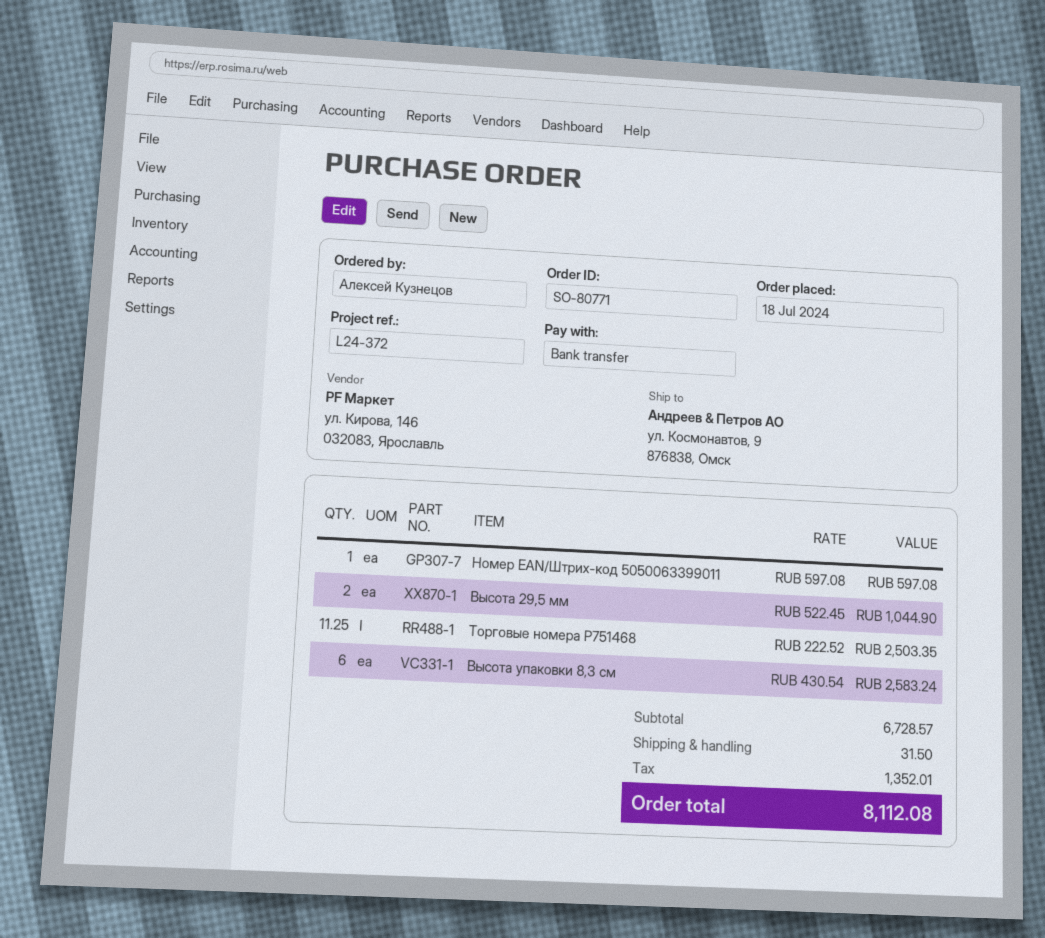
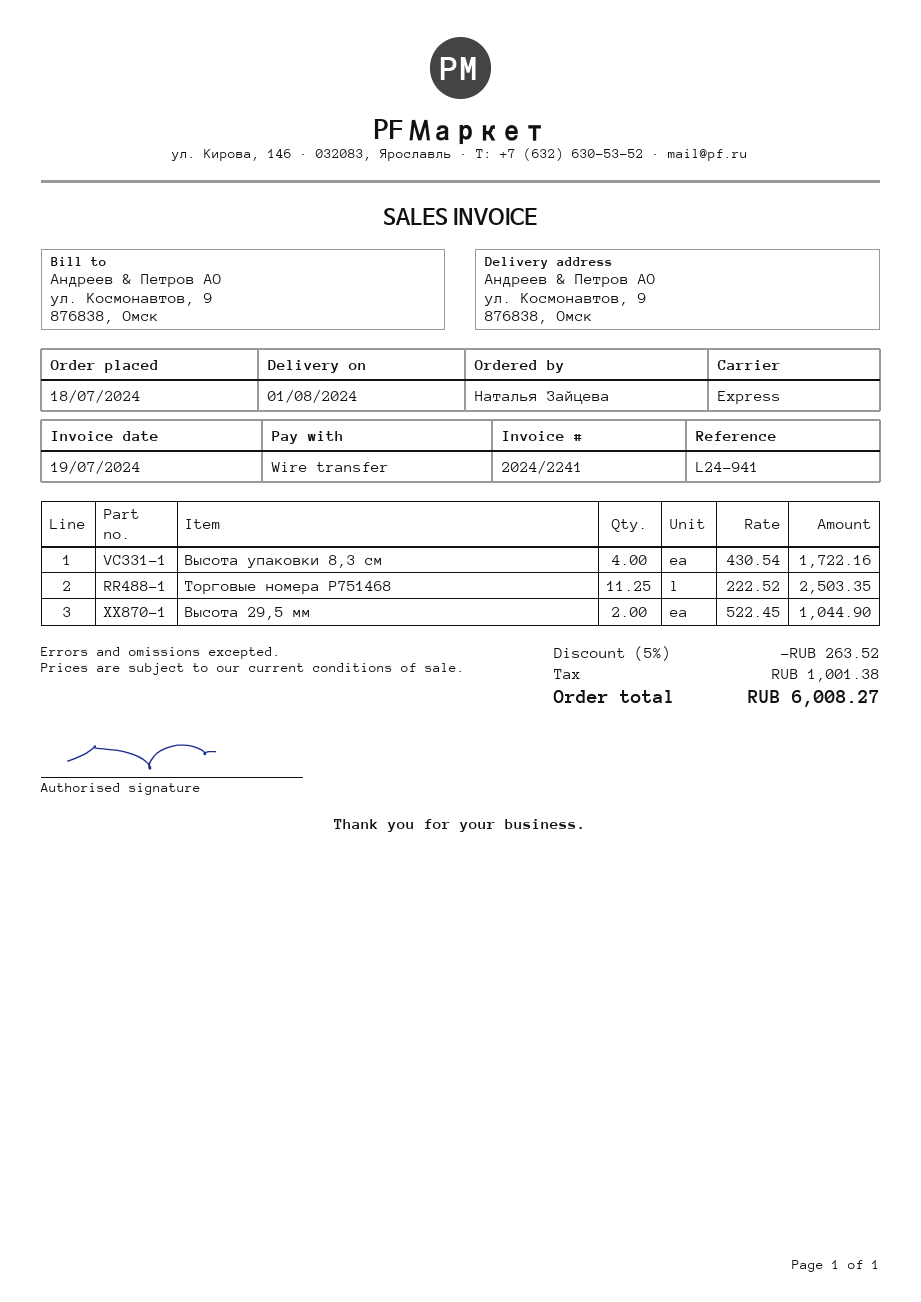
reference: L24-372 -> L24-941
ordered by: Алексей Кузнецов -> Наталья Зайцева
Номер EAN/Штрих-код 5050063399011: 1 x 597.08 = 597.08 -> none
Высота упаковки 8,3 см: 6 x 430.54 = 2583.24 -> 4 x 430.54 = 1722.16
discount: none -> 5% = 263.52
shipping: 31.50 -> none
tax: 1352.01 -> 1001.38
total: 8112.08 -> 6008.27

